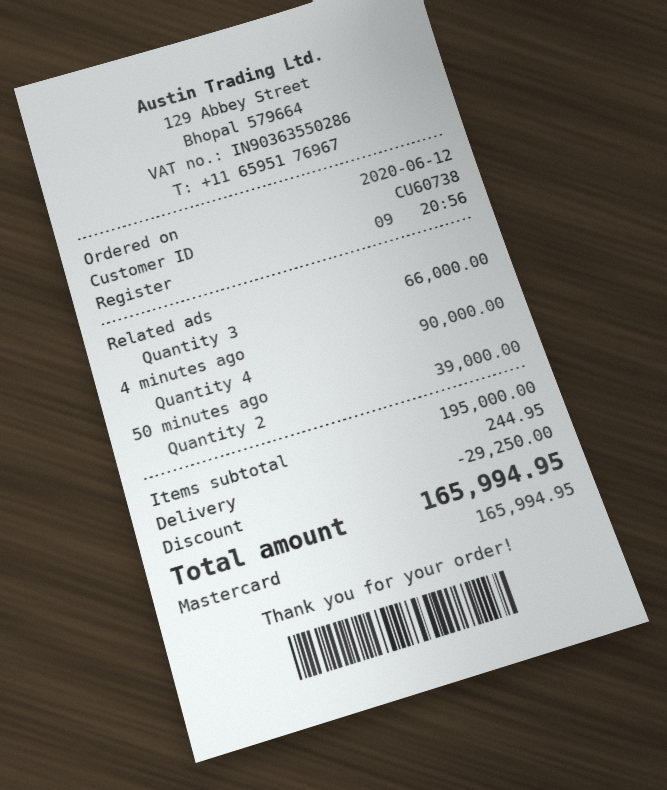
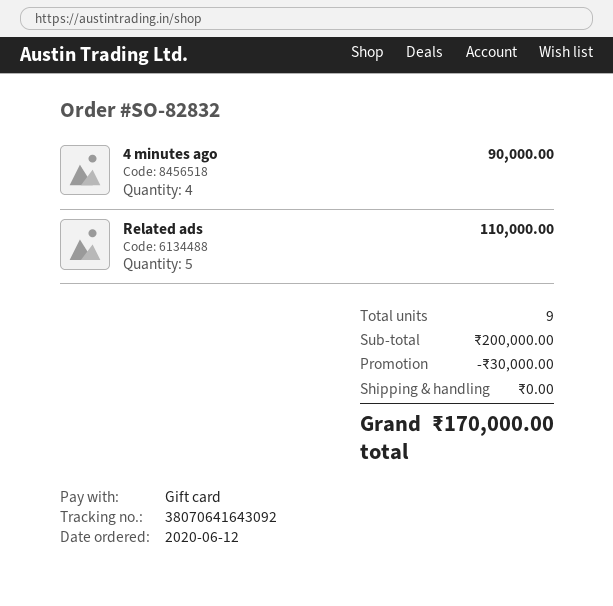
payment method: Mastercard -> gift card
Related ads: 3 for 66000.00 -> 5 for 110000.00
50 minutes ago: 2 for 39000.00 -> none
subtotal: 195000.00 -> 200000.00
discount: 29250.00 -> 30000.00
shipping: 244.95 -> 0.00
total: 165994.95 -> 170000.00

